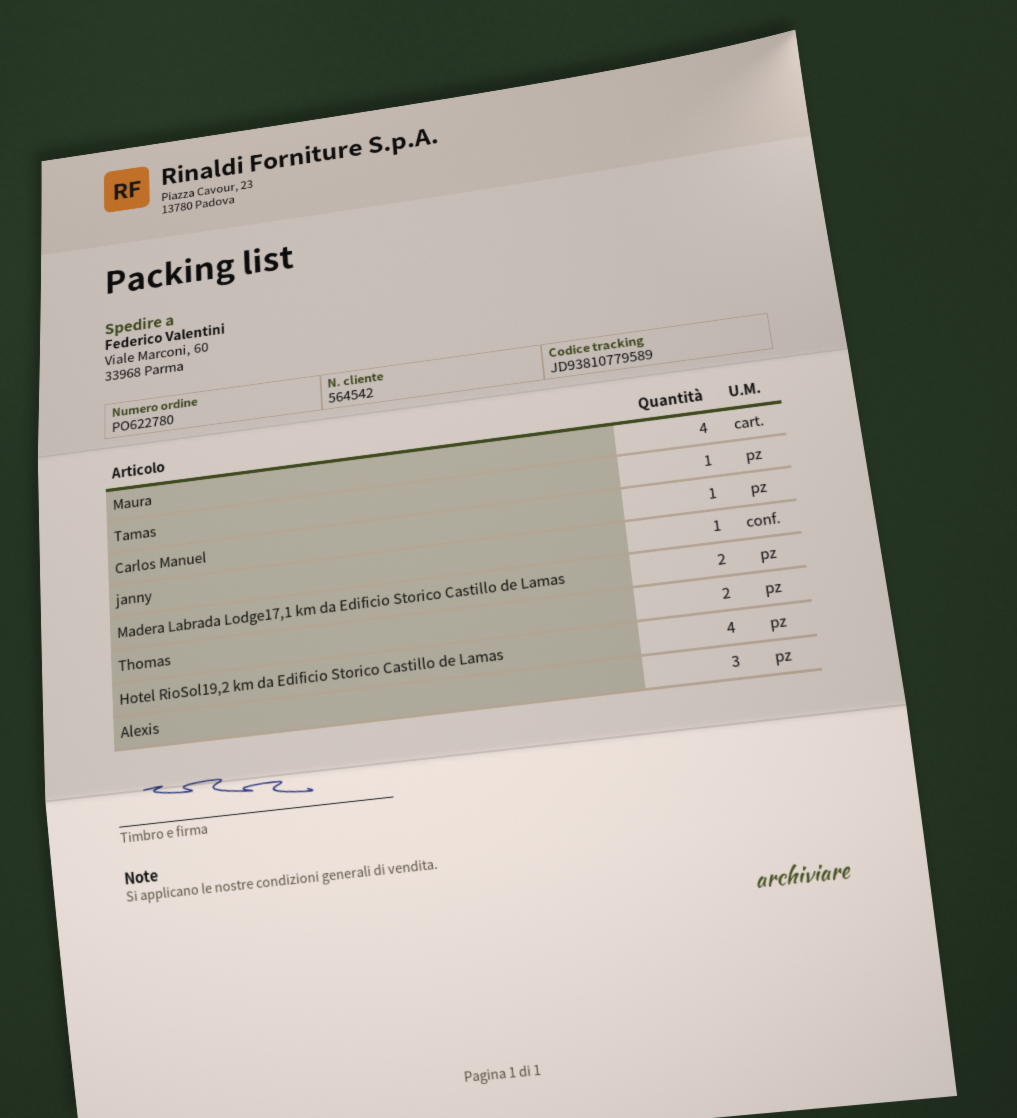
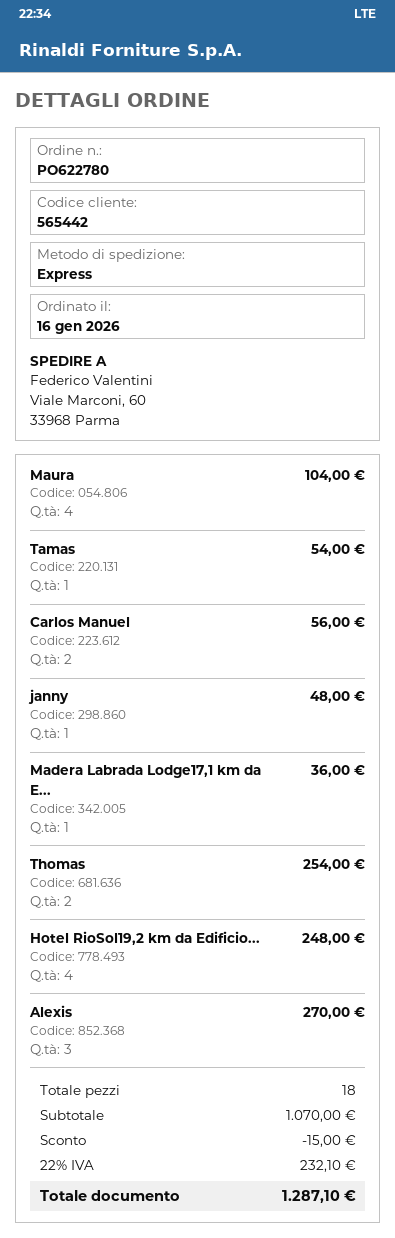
customer number: 564542 -> 565442
Carlos Manuel: 1 -> 2
Madera Labrada Lodge17,1 km da Edificio Storico Castillo de Lamas: 2 -> 1

